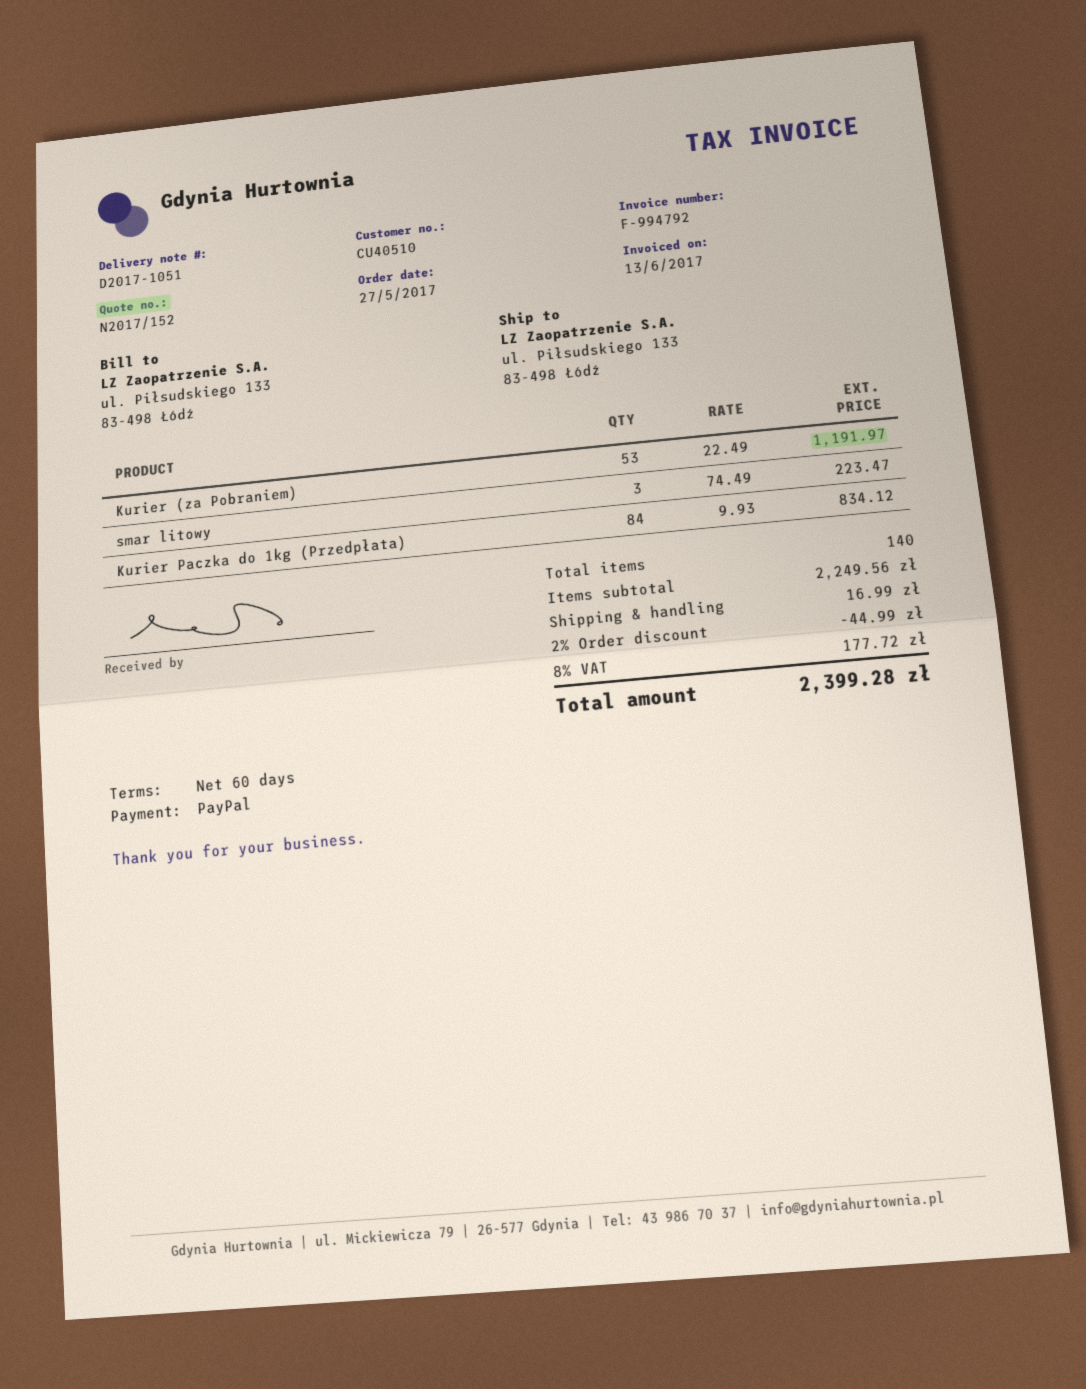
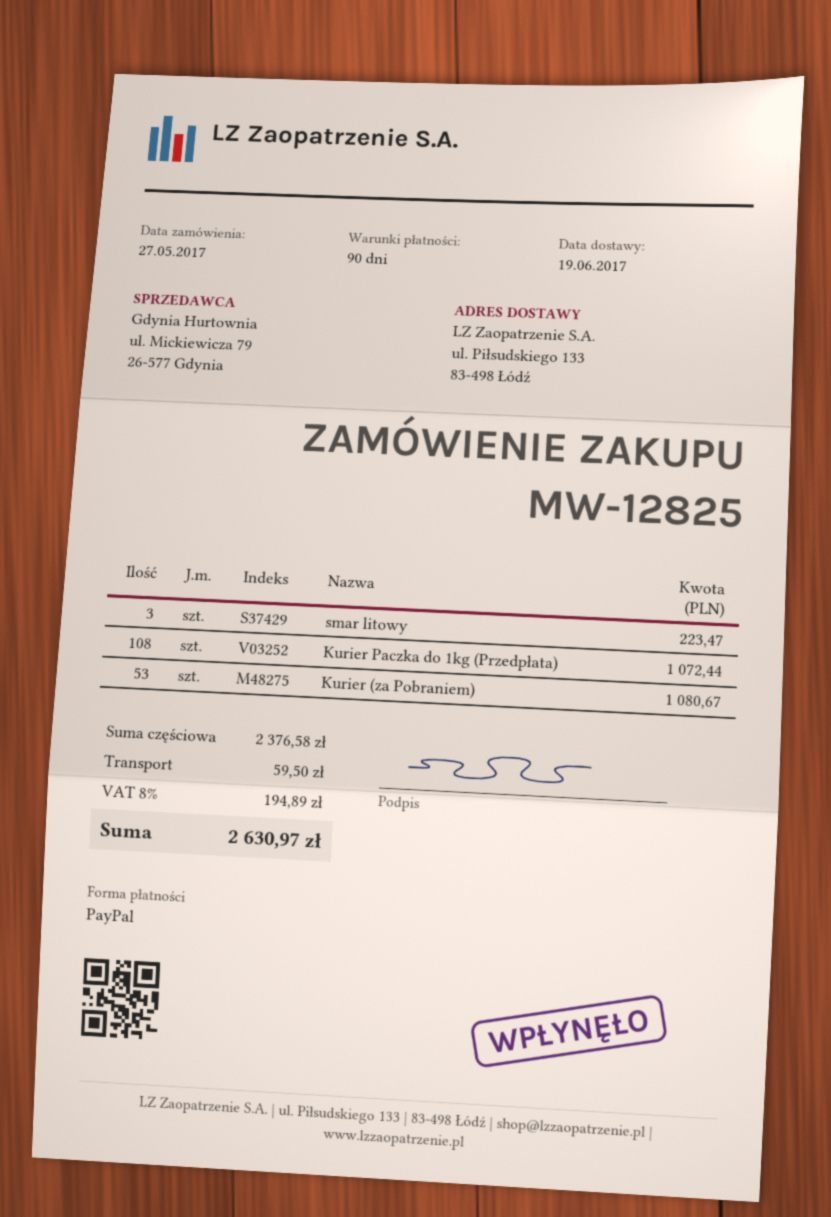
payment terms: 60 days -> 90 days
Kurier (za Pobraniem): 53 for 1191.97 -> 53 for 1080.67
Kurier Paczka do 1kg (Przedpłata): 84 for 834.12 -> 108 for 1072.44
subtotal: 2249.56 -> 2376.58
discount: 2% = 44.99 -> none
shipping: 16.99 -> 59.50
tax: 8% = 177.72 -> 8% = 194.89
total: 2399.28 -> 2630.97

